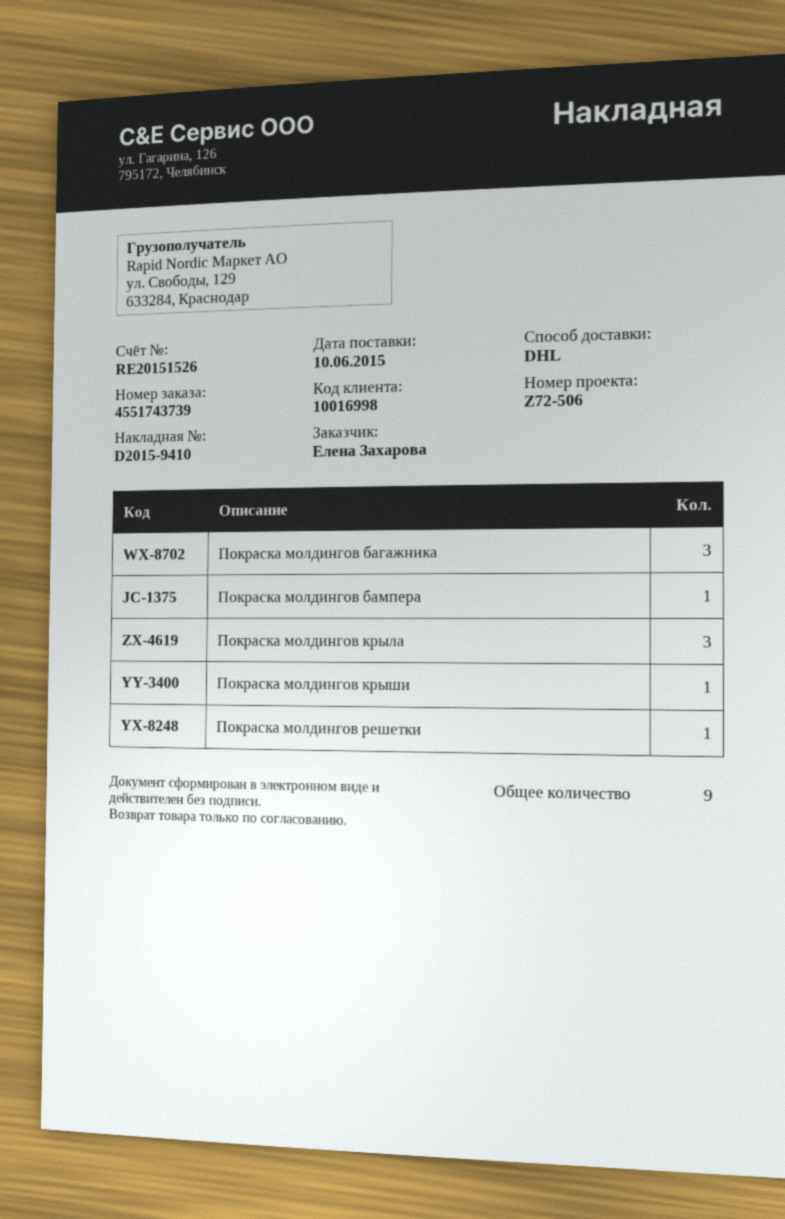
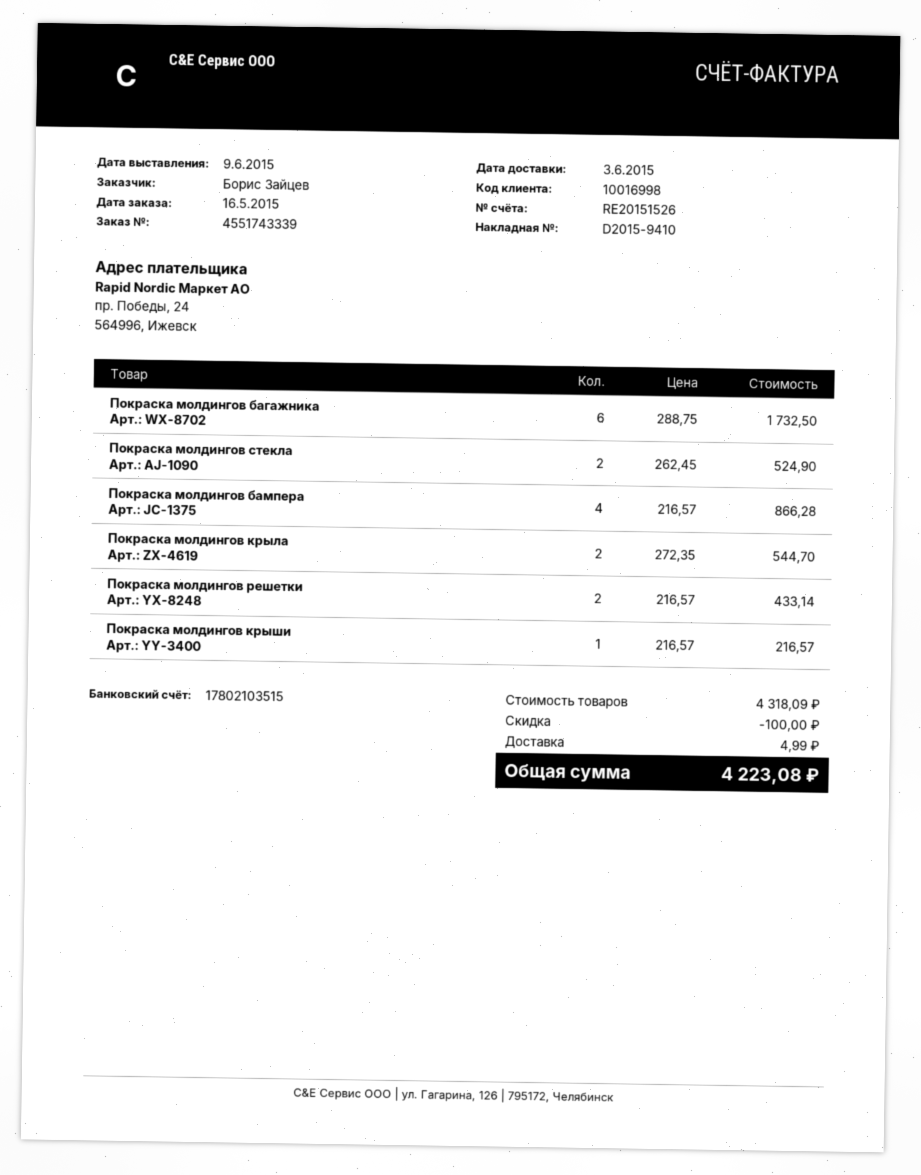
order number: 4551743739 -> 4551743339
delivery date: 2015-06-10 -> 2015-06-03
ordered by: Елена Захарова -> Борис Зайцев
Покраска молдингов багажника: 3 -> 6
Покраска молдингов бампера: 1 -> 4
Покраска молдингов крыла: 3 -> 2
Покраска молдингов решетки: 1 -> 2
Покраска молдингов стекла: none -> 2

